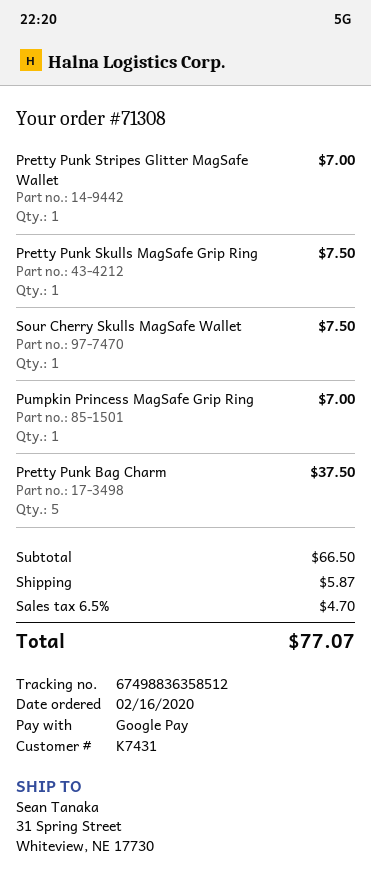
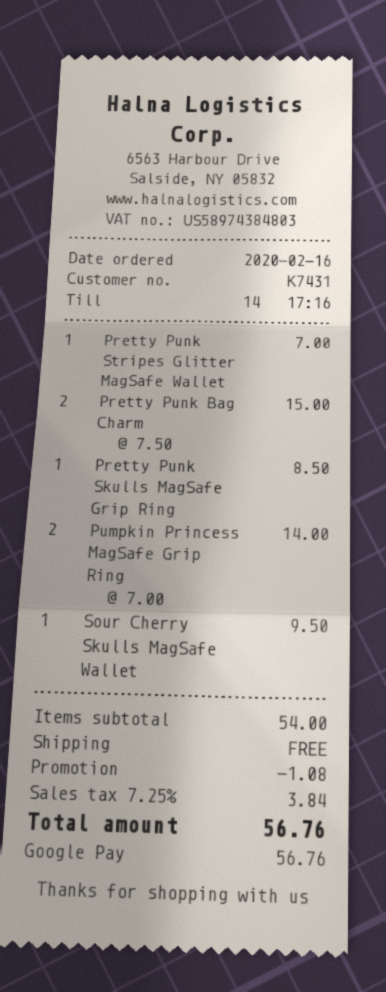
Pretty Punk Skulls MagSafe Grip Ring: 1 for 7.50 -> 1 for 8.50
Sour Cherry Skulls MagSafe Wallet: 1 for 7.50 -> 1 for 9.50
Pumpkin Princess MagSafe Grip Ring: 1 for 7.00 -> 2 for 14.00
Pretty Punk Bag Charm: 5 for 37.50 -> 2 for 15.00
subtotal: 66.50 -> 54.00
discount: none -> 1.08
shipping: 5.87 -> 0.00
tax: 6.5% = 4.70 -> 7.25% = 3.84
total: 77.07 -> 56.76

